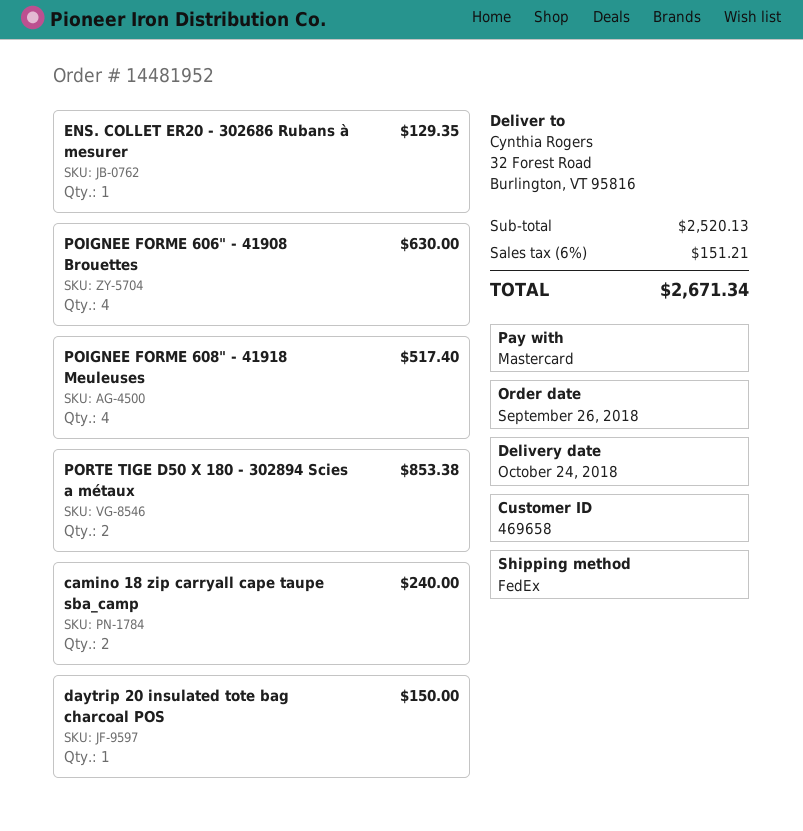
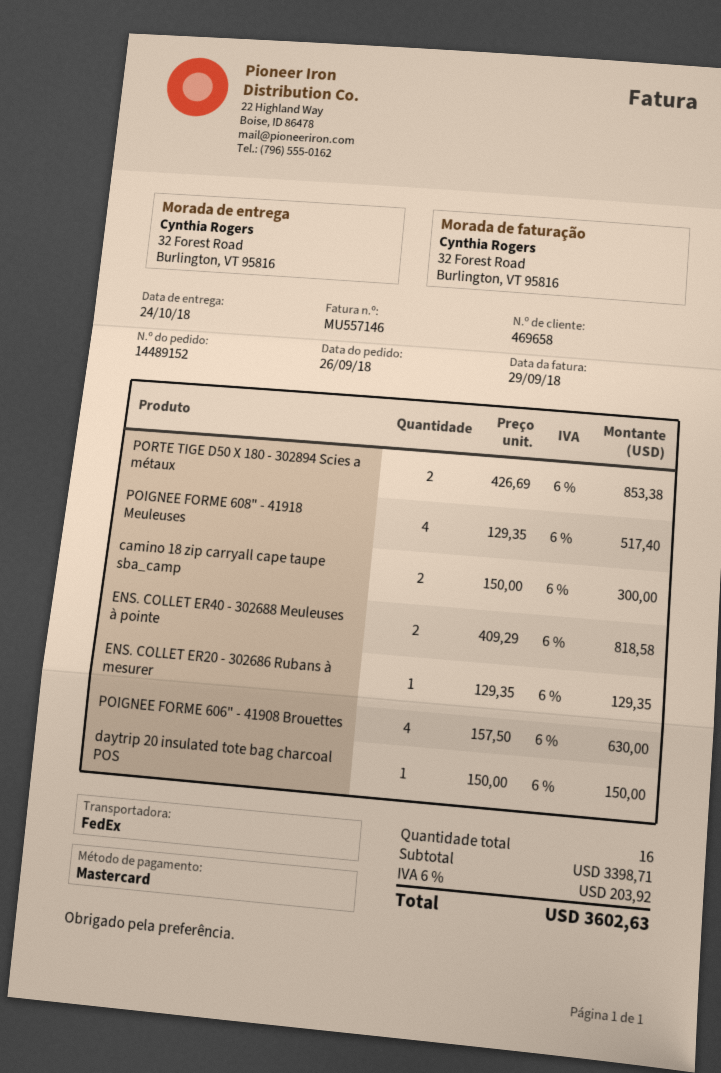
order number: 14481952 -> 14489152
camino 18 zip carryall cape taupe sba_camp: 2 for 240.00 -> 2 for 300.00
ENS. COLLET ER40 - 302688 Meuleuses à pointe: none -> 2 for 818.58
subtotal: 2520.13 -> 3398.71
tax: 6% = 151.21 -> 6% = 203.92
total: 2671.34 -> 3602.63

